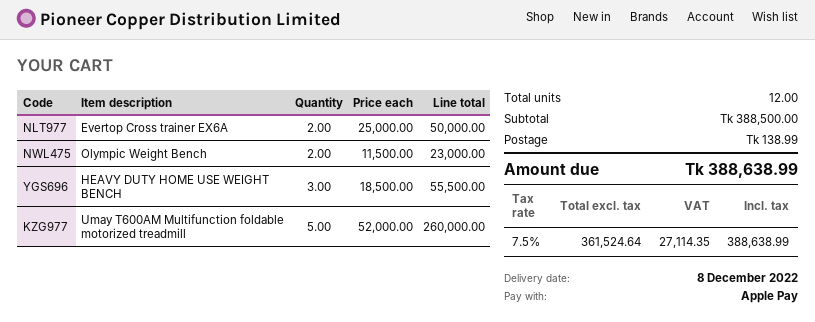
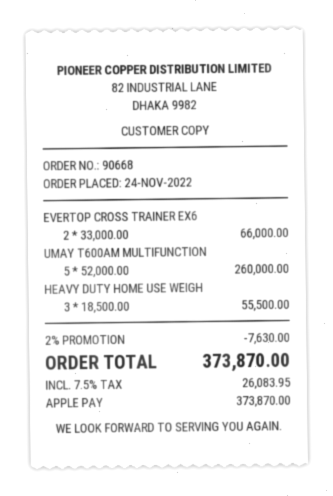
Evertop Cross trainer EX6A: 2 x 25000.00 = 50000.00 -> 2 x 33000.00 = 66000.00
Olympic Weight Bench: 2 x 11500.00 = 23000.00 -> none
discount: none -> 2% = 7630.00
shipping: 138.99 -> none
tax: 7.5% = 27114.35 -> 7.5% = 26083.95
total: 388638.99 -> 373870.00

